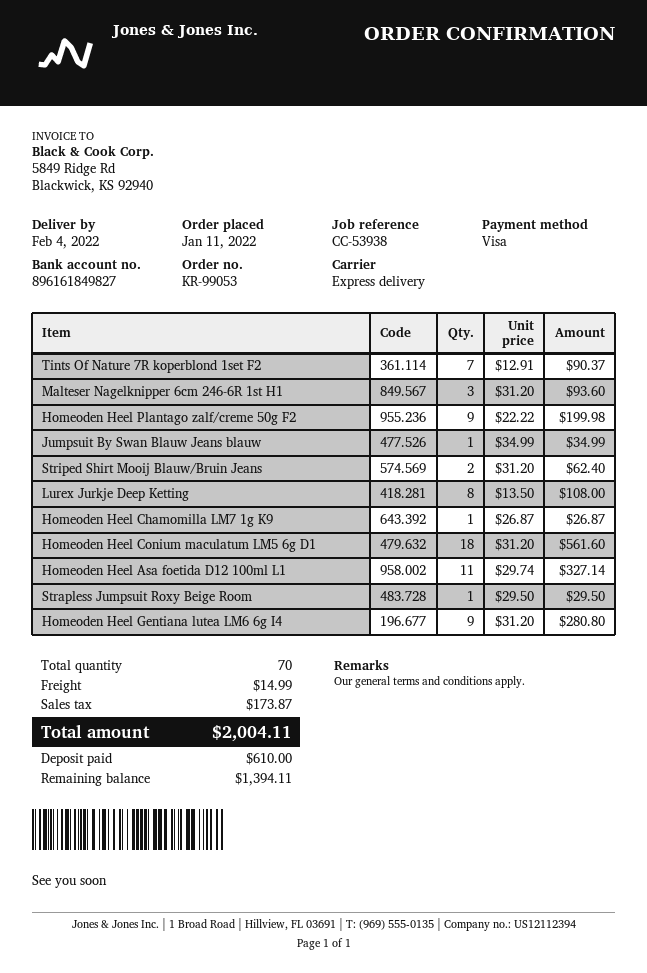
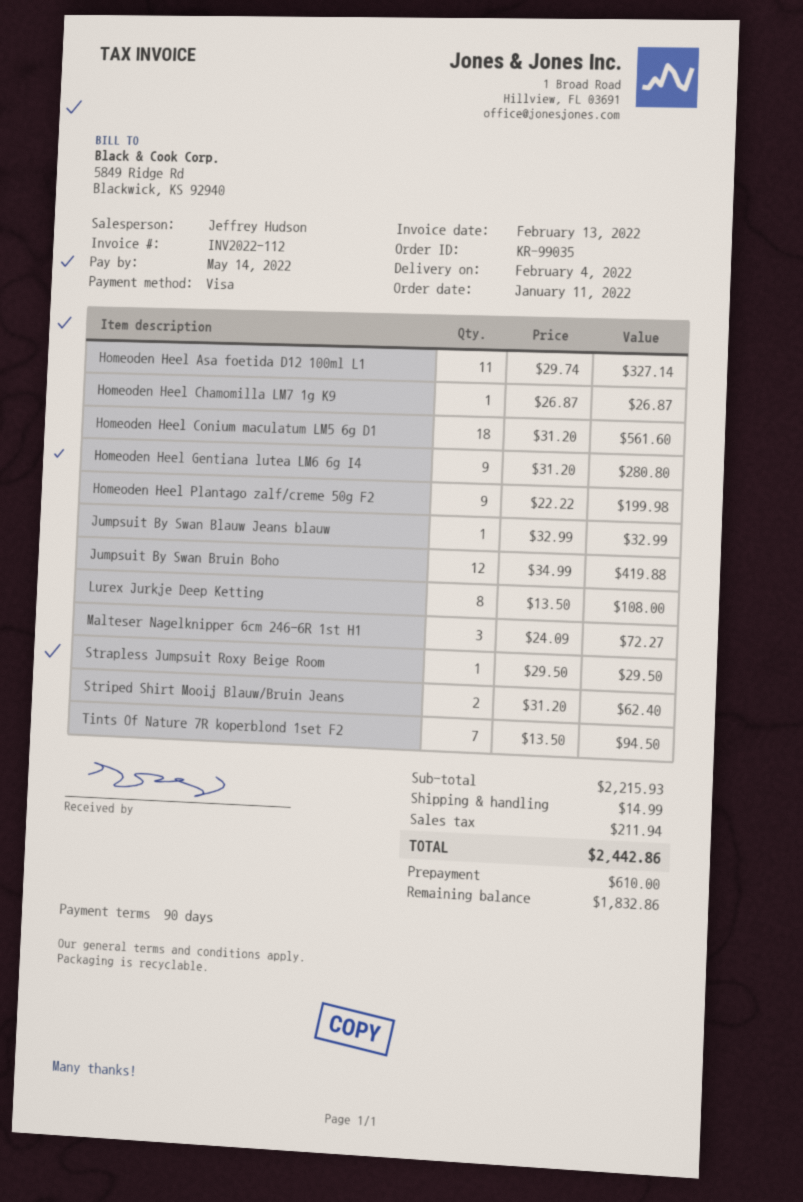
order number: KR-99053 -> KR-99035
Tints Of Nature 7R koperblond 1set F2: 7 x 12.91 = 90.37 -> 7 x 13.50 = 94.50
Malteser Nagelknipper 6cm 246-6R 1st H1: 3 x 31.20 = 93.60 -> 3 x 24.09 = 72.27
Jumpsuit By Swan Blauw Jeans blauw: 1 x 34.99 = 34.99 -> 1 x 32.99 = 32.99
Jumpsuit By Swan Bruin Boho: none -> 12 x 34.99 = 419.88
tax: 173.87 -> 211.94
total: 2004.11 -> 2442.86
balance: 1394.11 -> 1832.86

